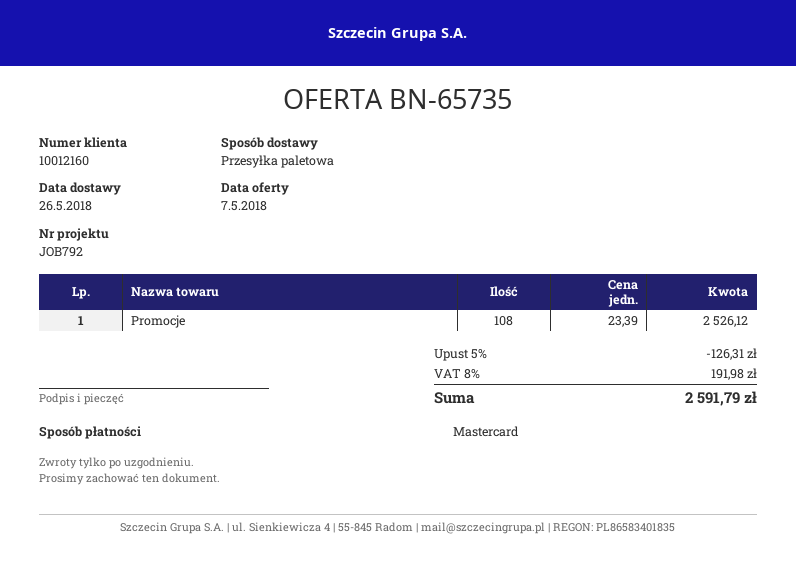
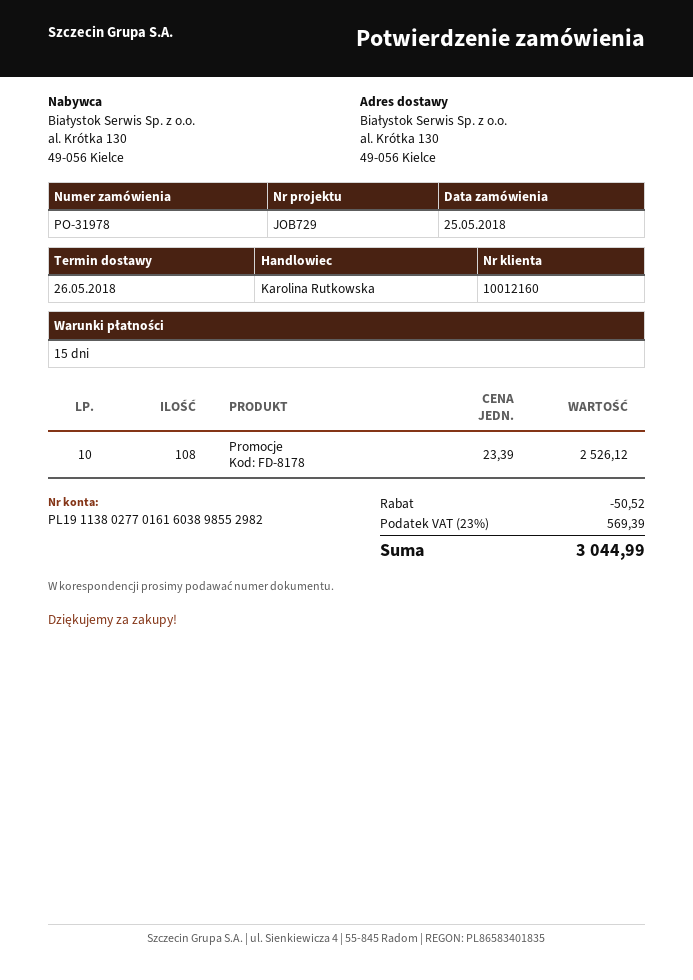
reference: JOB792 -> JOB729
discount: 126.31 -> 50.52
tax: 8% = 191.98 -> 23% = 569.39
total: 2591.79 -> 3044.99

